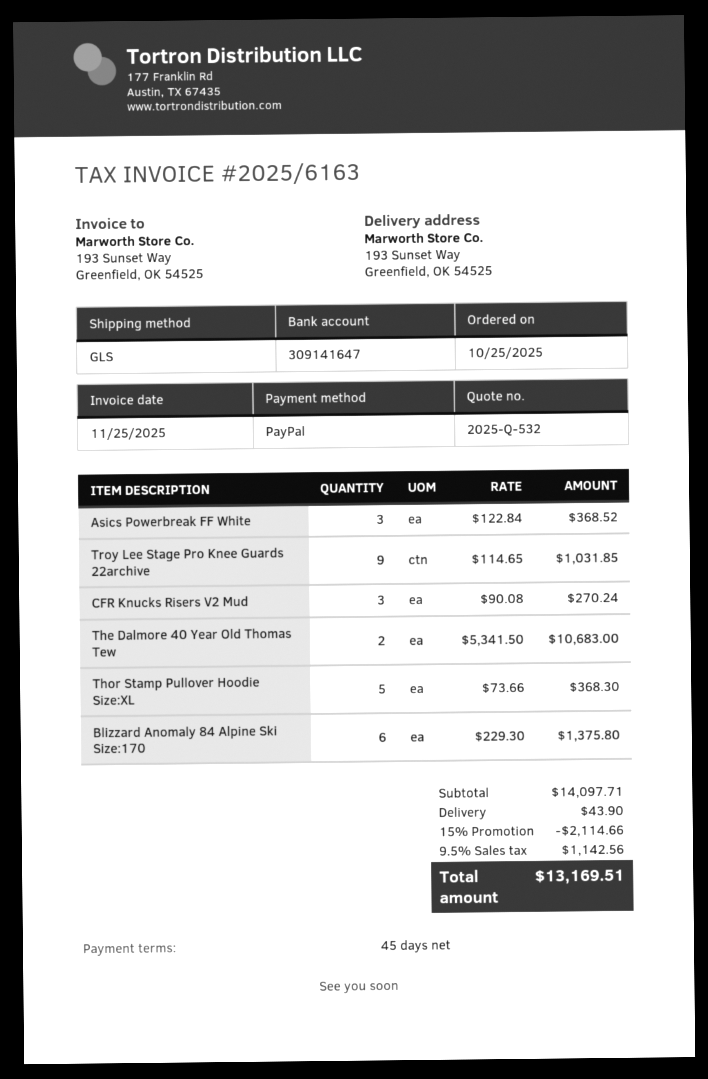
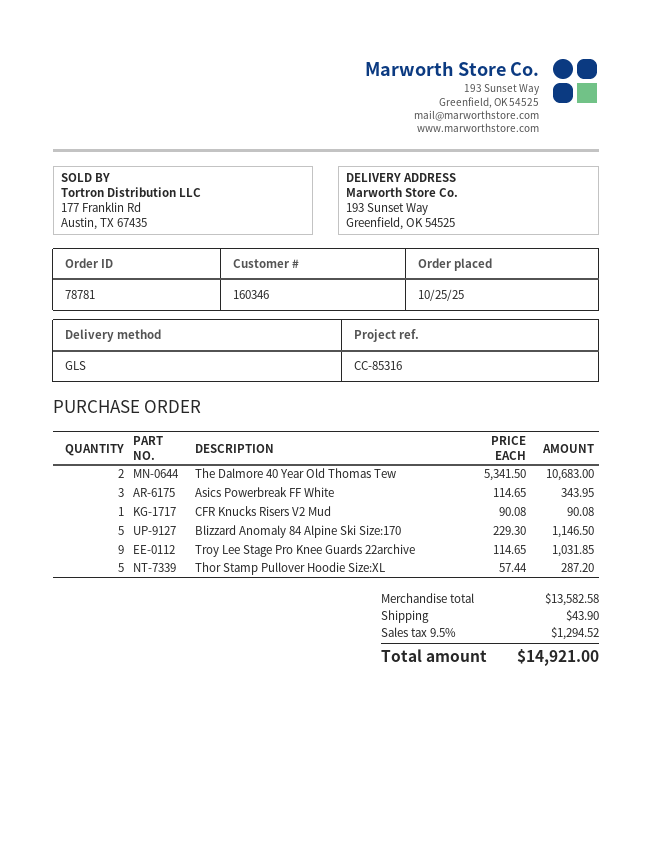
Asics Powerbreak FF White: 3 x 122.84 = 368.52 -> 3 x 114.65 = 343.95
CFR Knucks Risers V2 Mud: 3 x 90.08 = 270.24 -> 1 x 90.08 = 90.08
Thor Stamp Pullover Hoodie Size:XL: 5 x 73.66 = 368.30 -> 5 x 57.44 = 287.20
Blizzard Anomaly 84 Alpine Ski Size:170: 6 x 229.30 = 1375.80 -> 5 x 229.30 = 1146.50
subtotal: 14097.71 -> 13582.58
discount: 15% = 2114.66 -> none
tax: 9.5% = 1142.56 -> 9.5% = 1294.52
total: 13169.51 -> 14921.00

